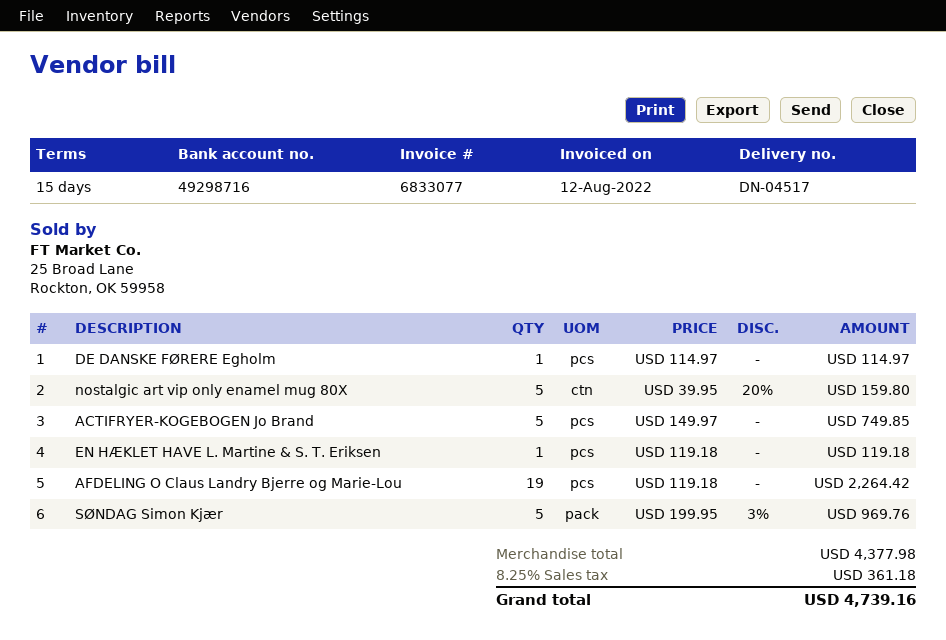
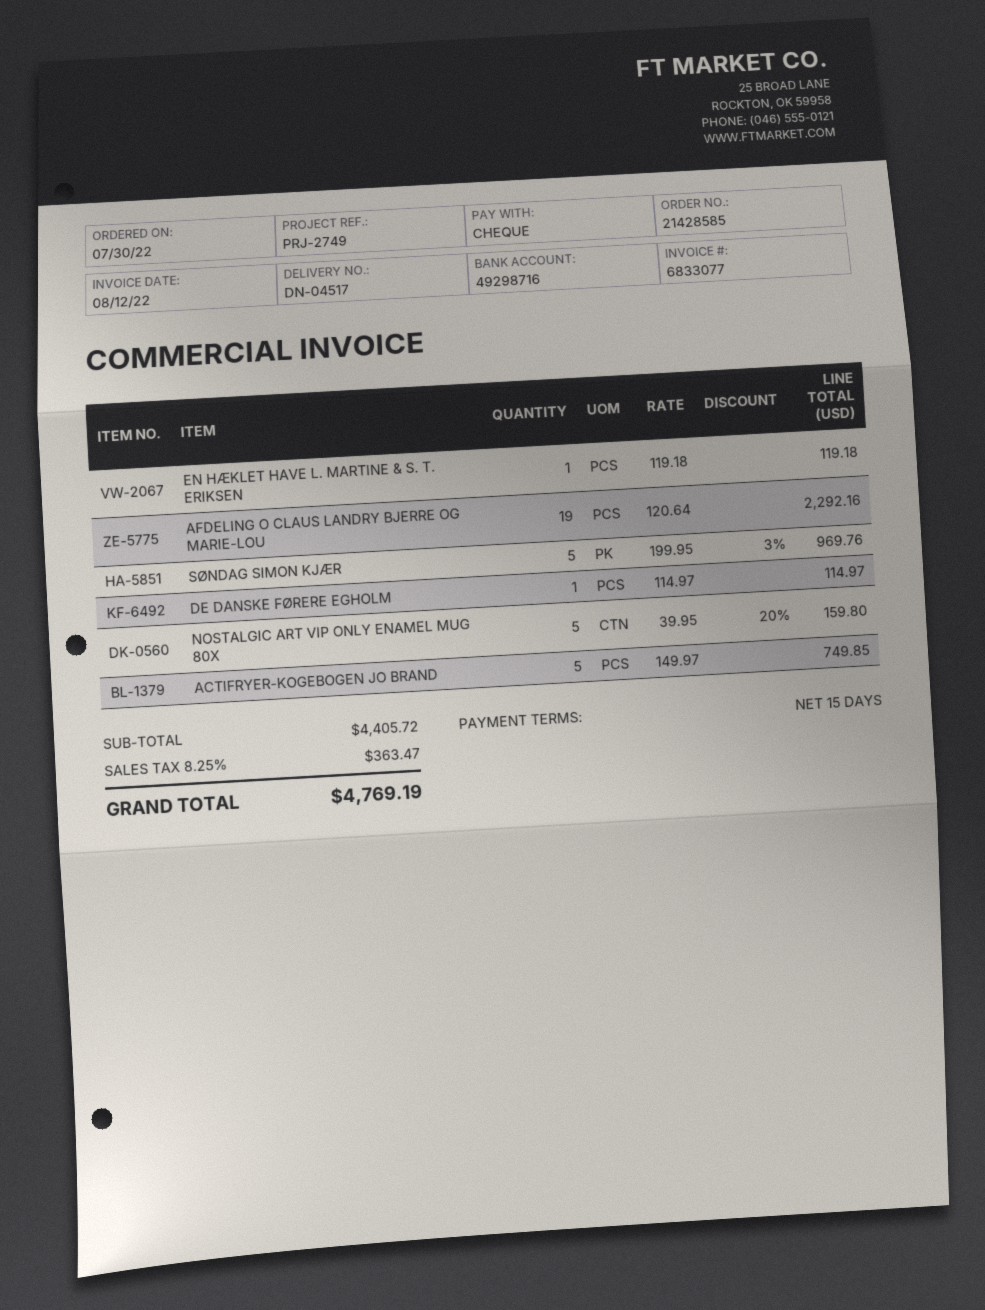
AFDELING O Claus Landry Bjerre og Marie-Lou: 19 x 119.18 = 2264.42 -> 19 x 120.64 = 2292.16
subtotal: 4377.98 -> 4405.72
tax: 8.25% = 361.18 -> 8.25% = 363.47
total: 4739.16 -> 4769.19

